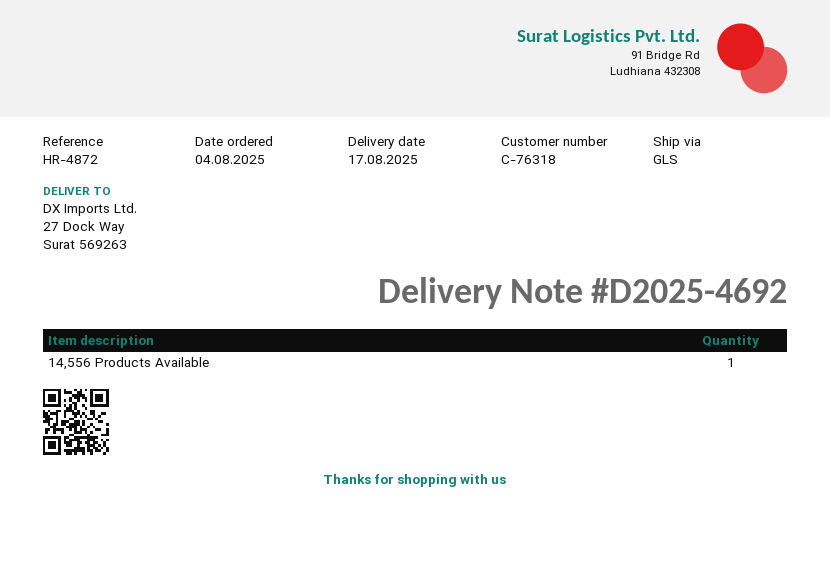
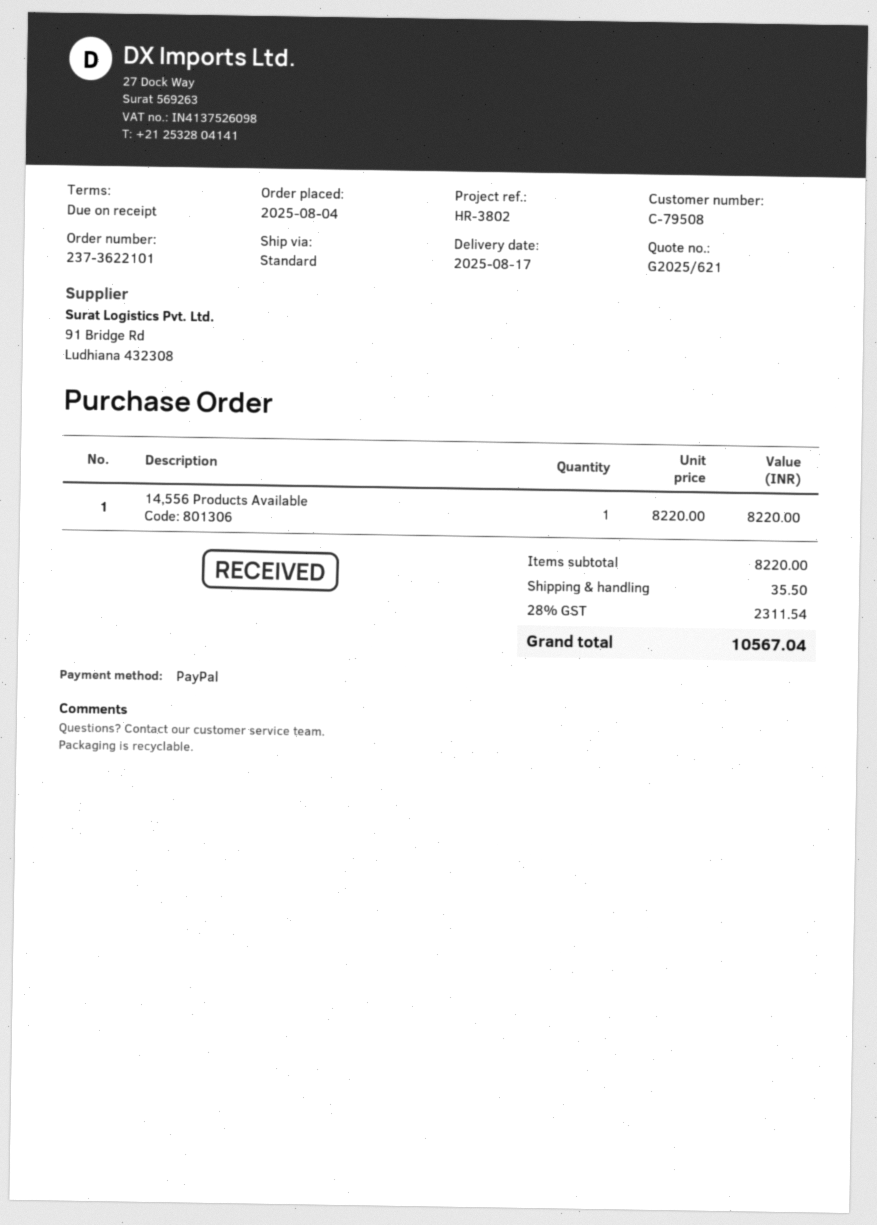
customer number: C-76318 -> C-79508
reference: HR-4872 -> HR-3802
shipping method: GLS -> standard

